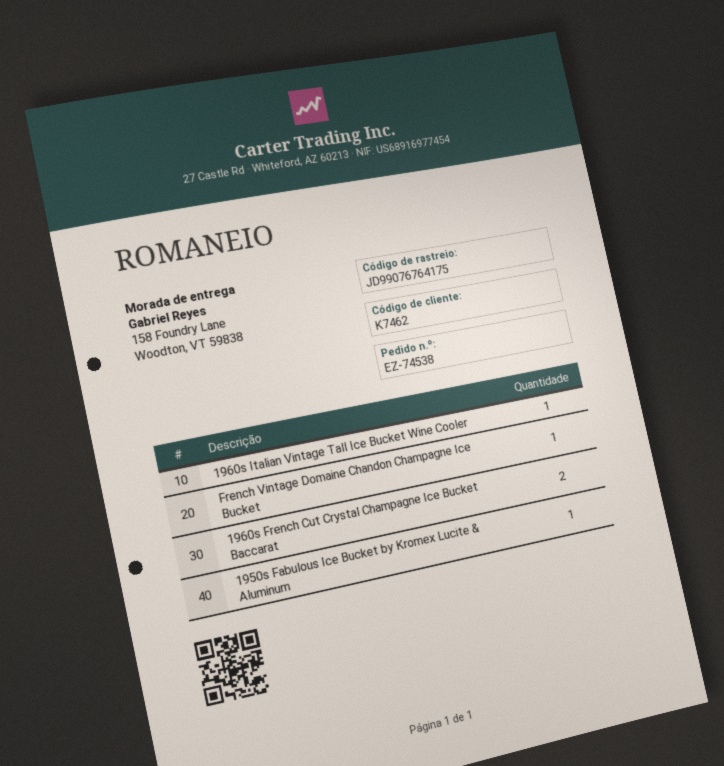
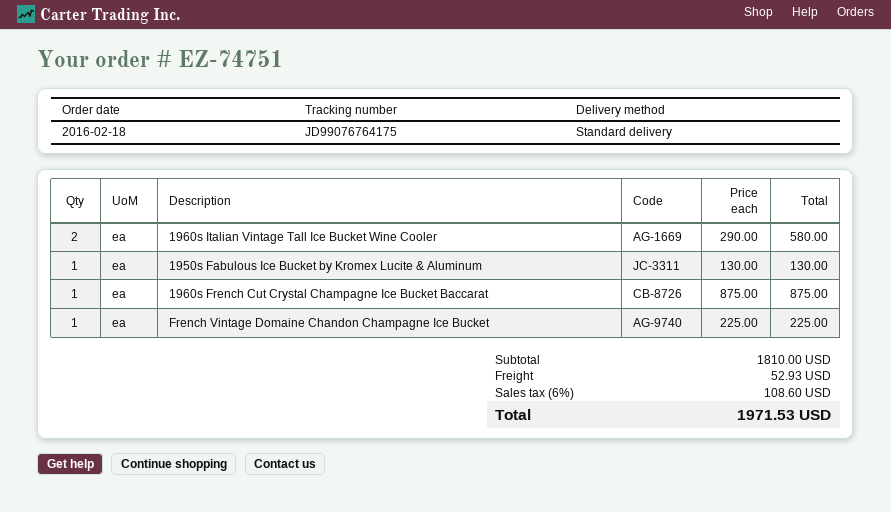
order number: EZ-74538 -> EZ-74751
1960s Italian Vintage Tall Ice Bucket Wine Cooler: 1 -> 2
1960s French Cut Crystal Champagne Ice Bucket Baccarat: 2 -> 1

